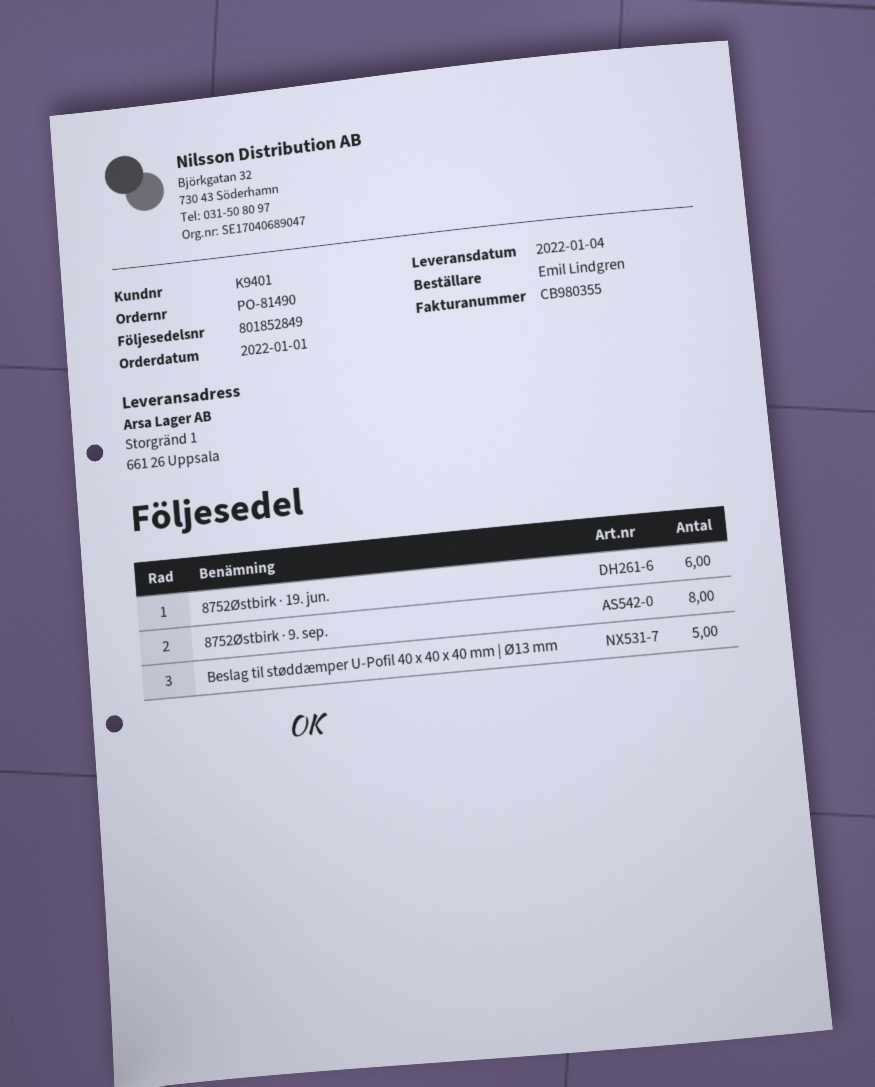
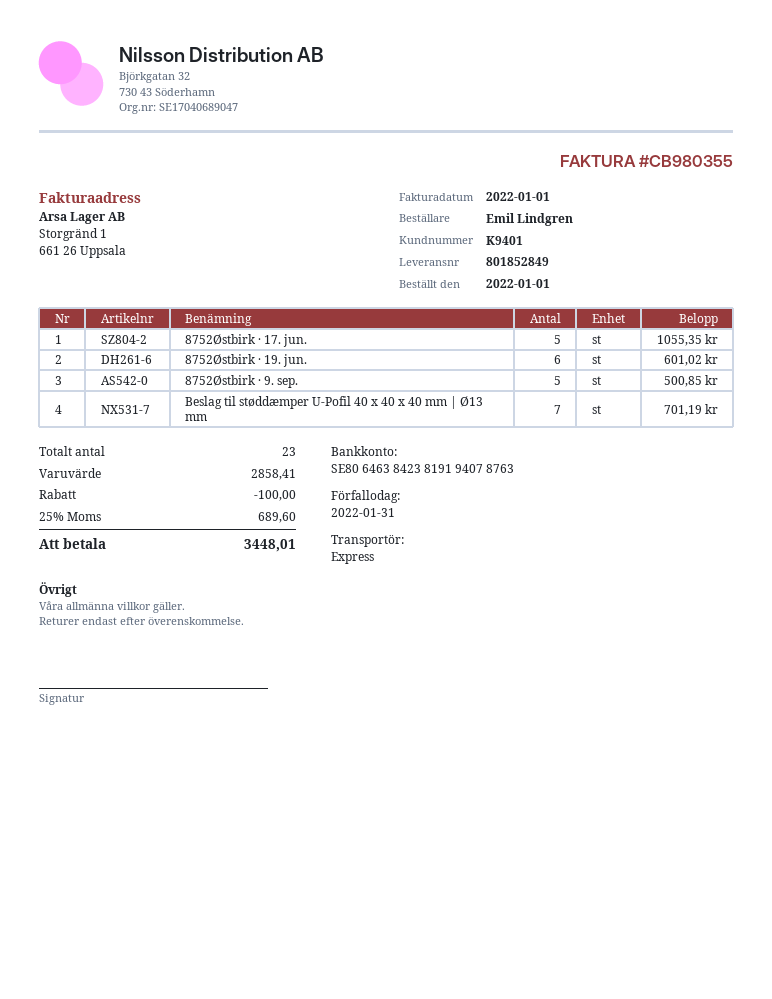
8752Østbirk · 9. sep.: 8 -> 5
Beslag til støddæmper U-Pofil 40 x 40 x 40 mm | Ø13 mm: 5 -> 7
8752Østbirk · 17. jun.: none -> 5

